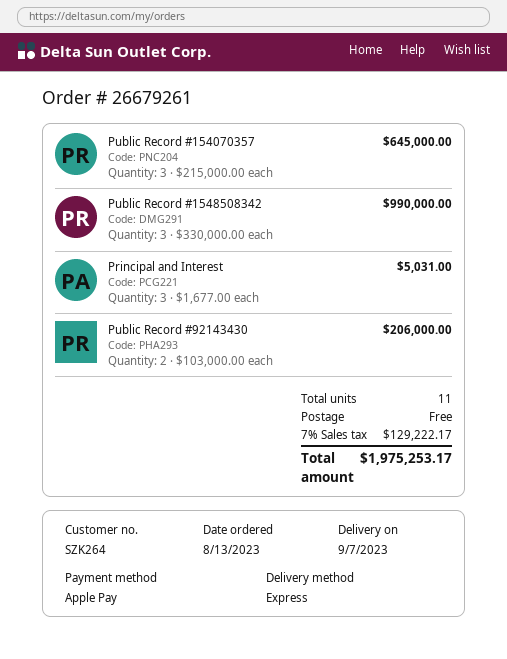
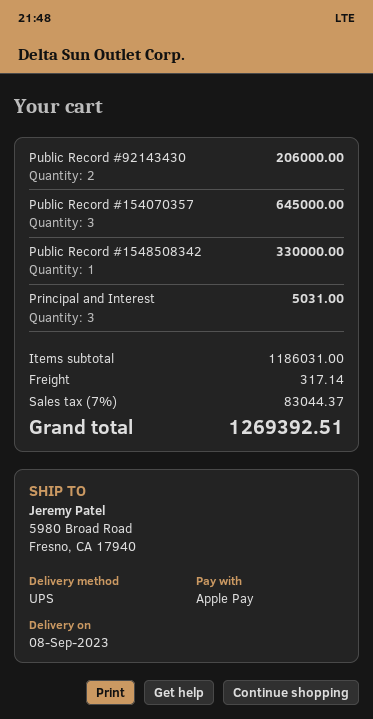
delivery date: 2023-09-07 -> 2023-09-08
shipping method: express -> UPS
Public Record #1548508342: 3 for 990000.00 -> 1 for 330000.00
shipping: 0.00 -> 317.14
tax: 7% = 129222.17 -> 7% = 83044.37
total: 1975253.17 -> 1269392.51

